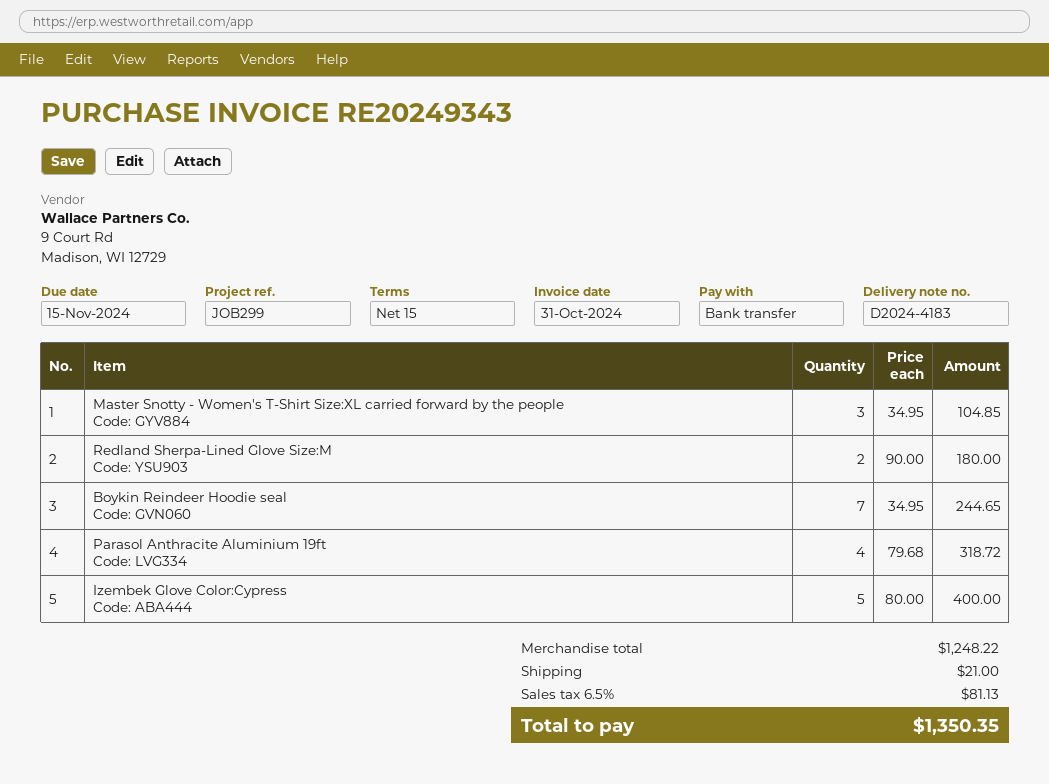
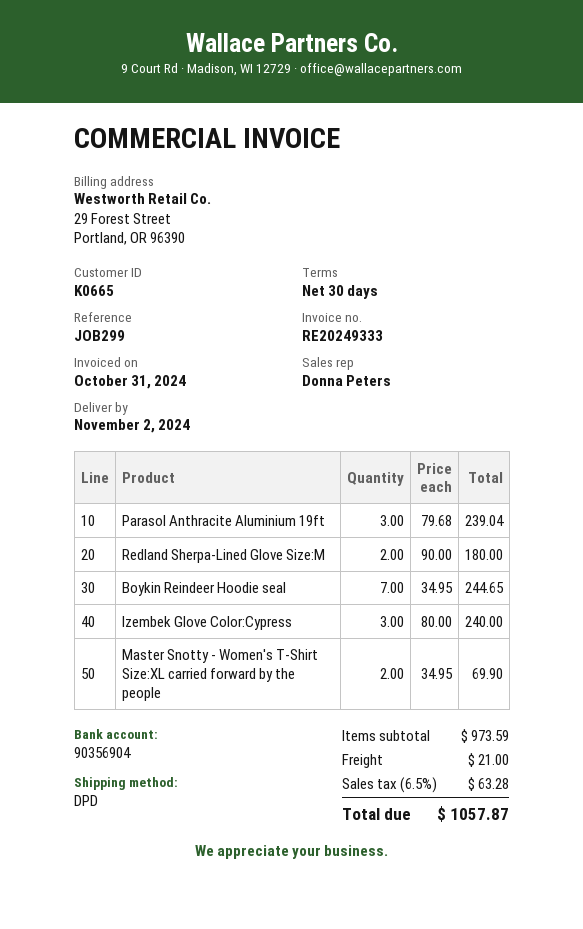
invoice number: RE20249343 -> RE20249333
payment terms: 15 days -> 30 days
Master Snotty - Women's T-Shirt Size:XL carried forward by the people: 3 x 34.95 = 104.85 -> 2 x 34.95 = 69.90
Parasol Anthracite Aluminium 19ft: 4 x 79.68 = 318.72 -> 3 x 79.68 = 239.04
Izembek Glove Color:Cypress: 5 x 80.00 = 400.00 -> 3 x 80.00 = 240.00
subtotal: 1248.22 -> 973.59
tax: 6.5% = 81.13 -> 6.5% = 63.28
total: 1350.35 -> 1057.87

